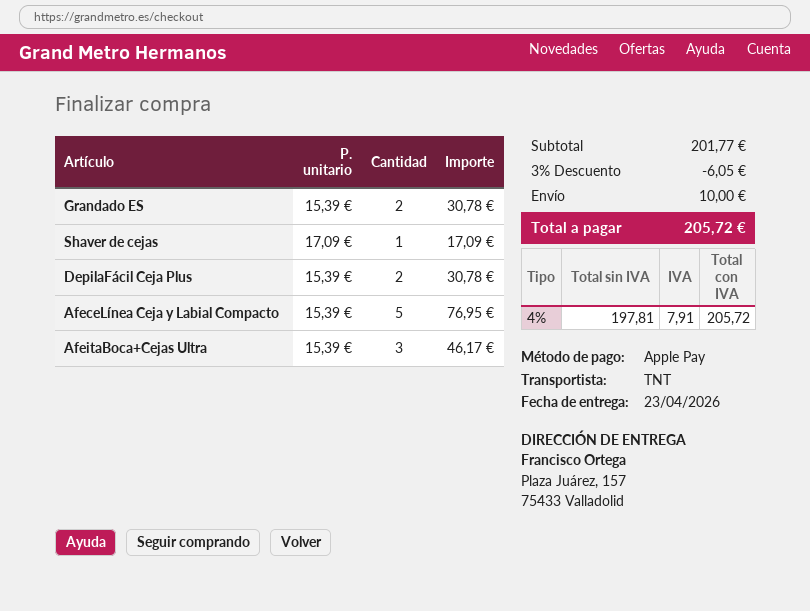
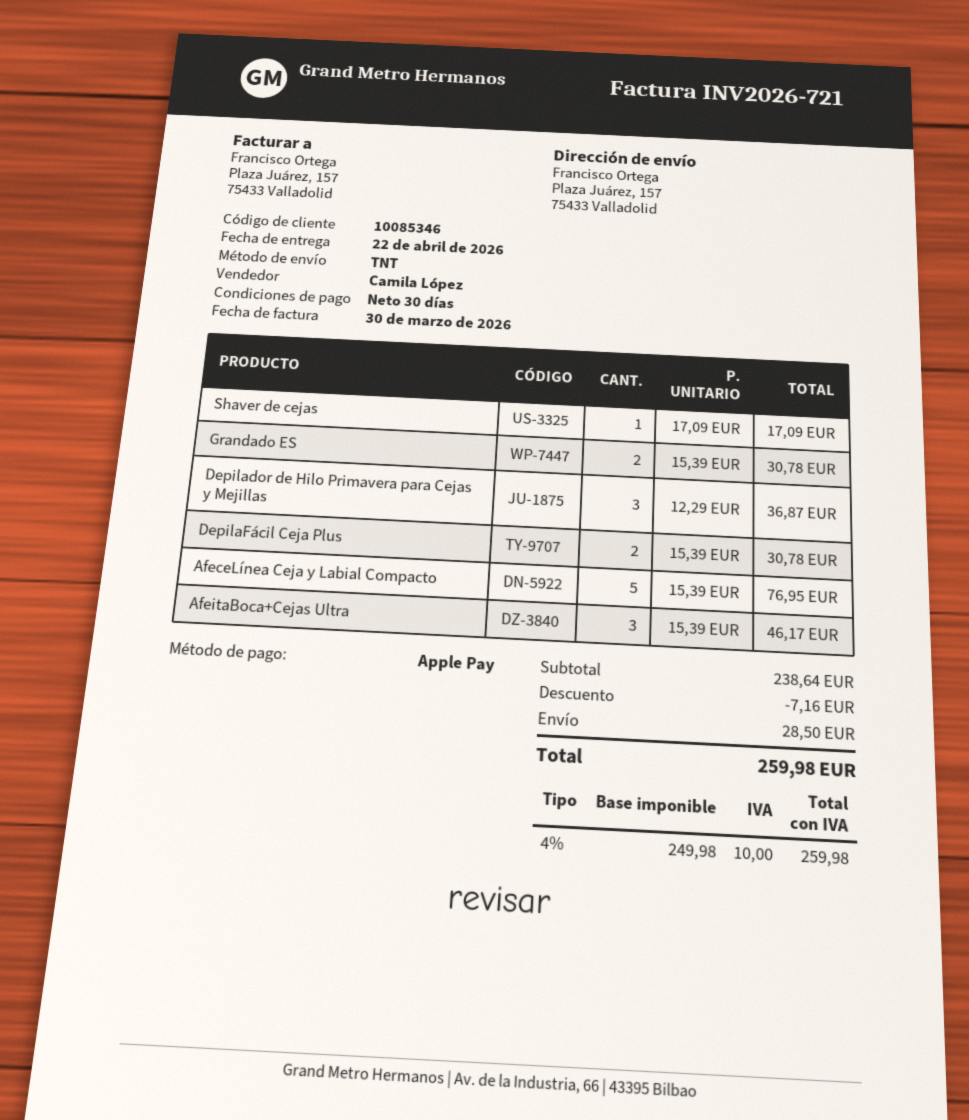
delivery date: 2026-04-23 -> 2026-04-22
Depilador de Hilo Primavera para Cejas y Mejillas: none -> 3 x 12.29 = 36.87
subtotal: 201.77 -> 238.64
discount: 6.05 -> 7.16
shipping: 10.00 -> 28.50
net: 197.81 -> 249.98
tax: 4% = 7.91 -> 4% = 10.00
total: 205.72 -> 259.98

